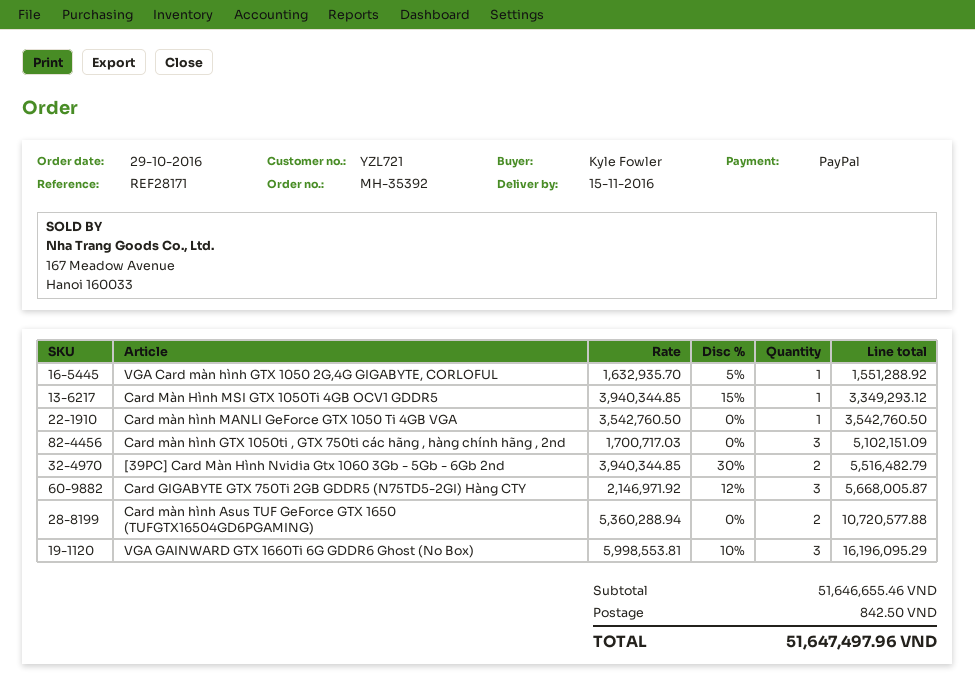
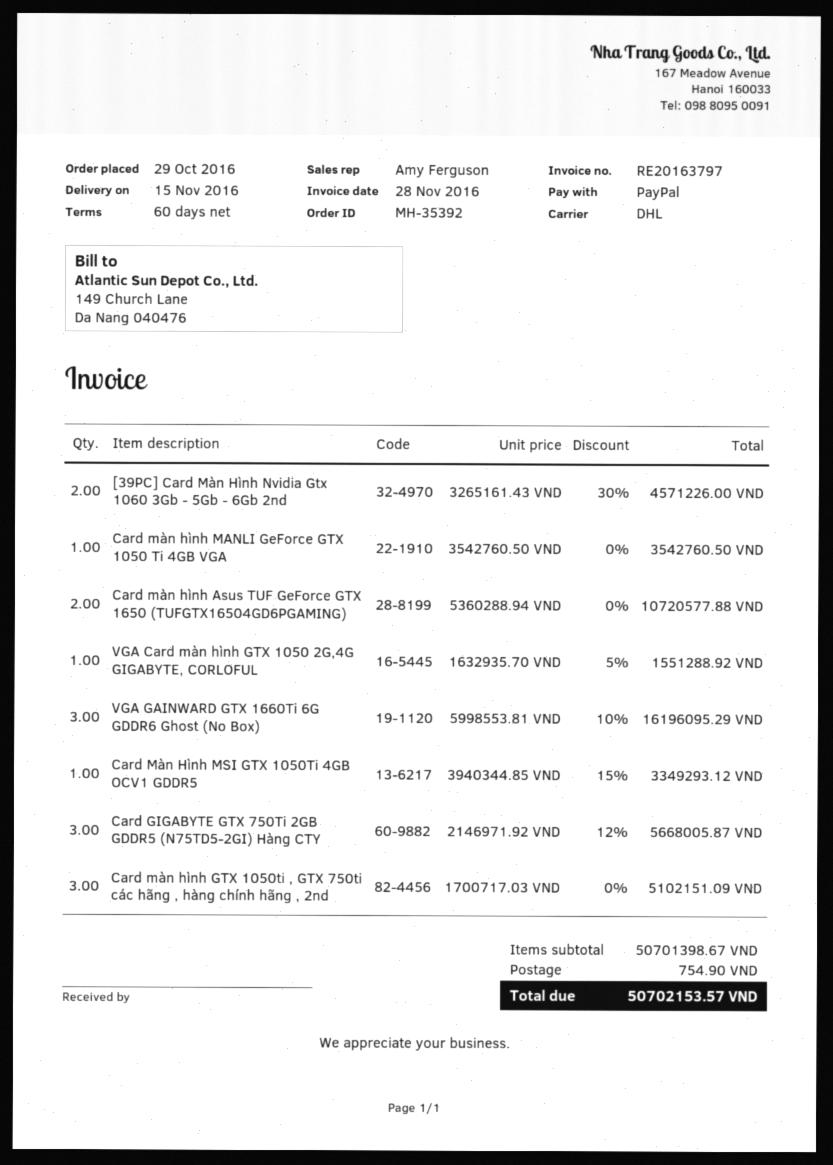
[39PC] Card Màn Hình Nvidia Gtx 1060 3Gb - 5Gb - 6Gb 2nd: 2 x 3940344.85 - 30% = 5516482.79 -> 2 x 3265161.43 - 30% = 4571226.00
subtotal: 51646655.46 -> 50701398.67
shipping: 842.50 -> 754.90
total: 51647497.96 -> 50702153.57

